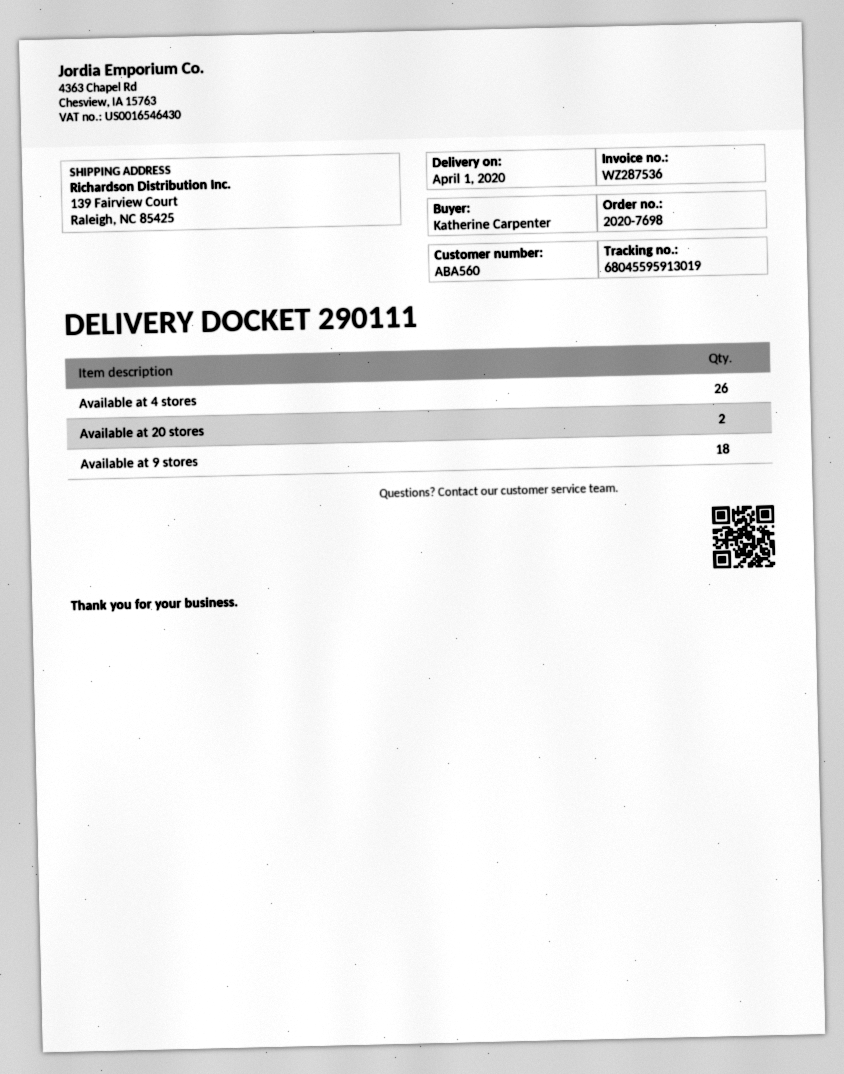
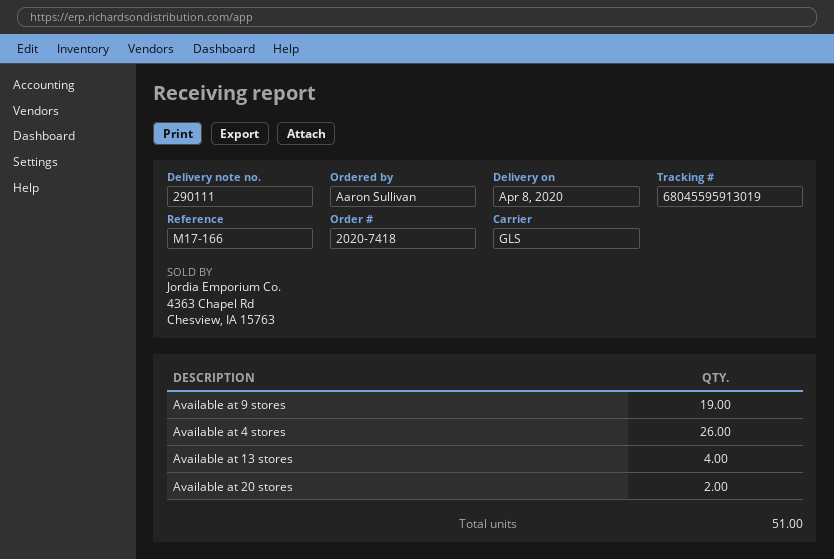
order number: 2020-7698 -> 2020-7418
delivery date: 2020-04-01 -> 2020-04-08
ordered by: Katherine Carpenter -> Aaron Sullivan
Available at 9 stores: 18 -> 19
Available at 13 stores: none -> 4

